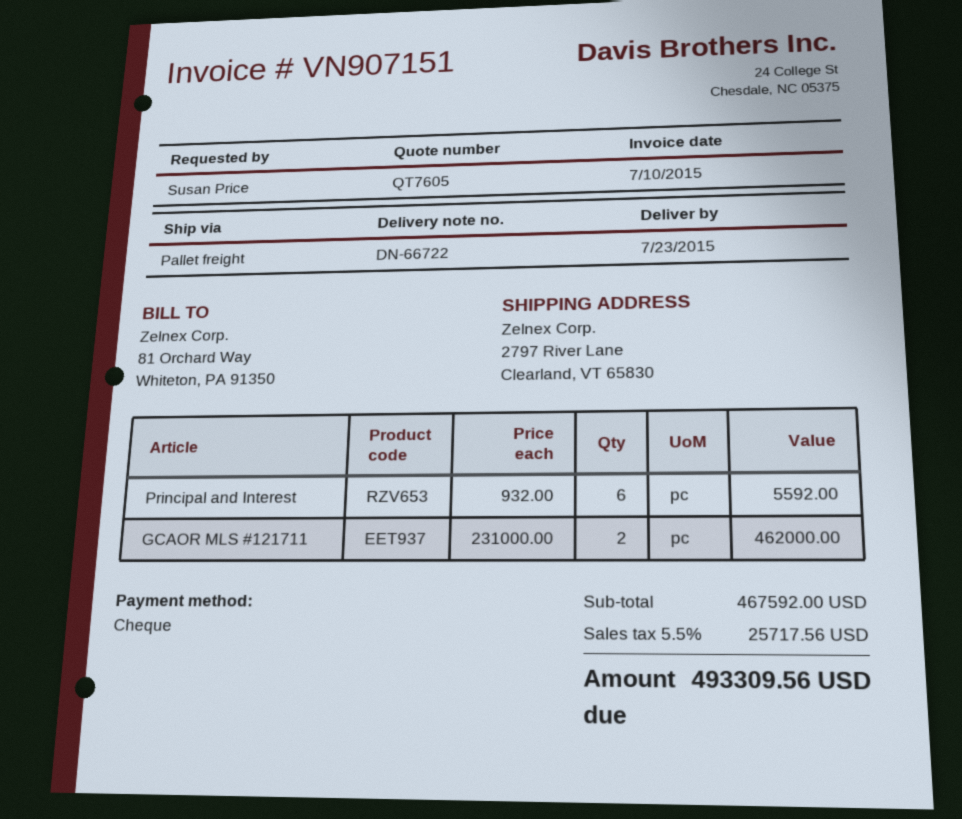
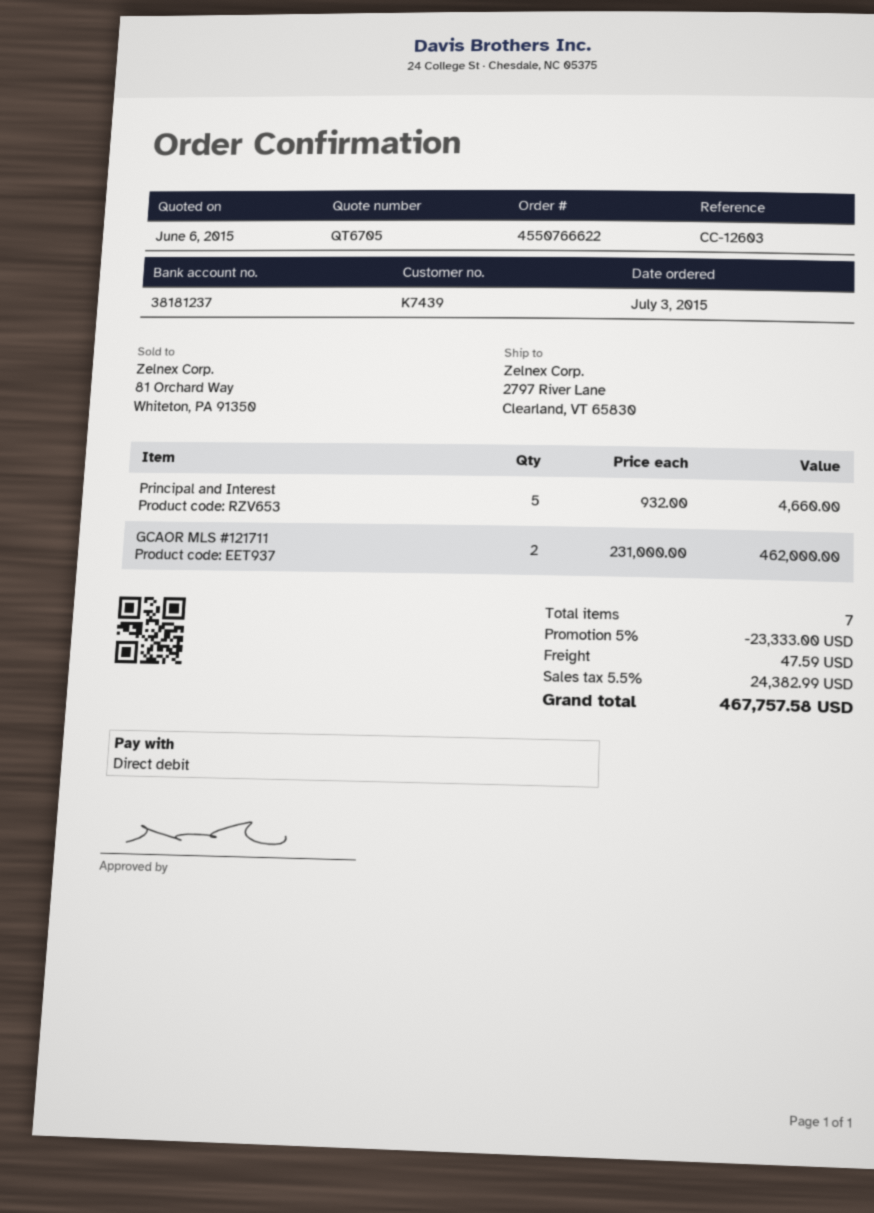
quote number: QT7605 -> QT6705
payment method: cheque -> direct debit
Principal and Interest: 6 x 932.00 = 5592.00 -> 5 x 932.00 = 4660.00
discount: none -> 5% = 23333.00
shipping: none -> 47.59
tax: 5.5% = 25717.56 -> 5.5% = 24382.99
total: 493309.56 -> 467757.58

